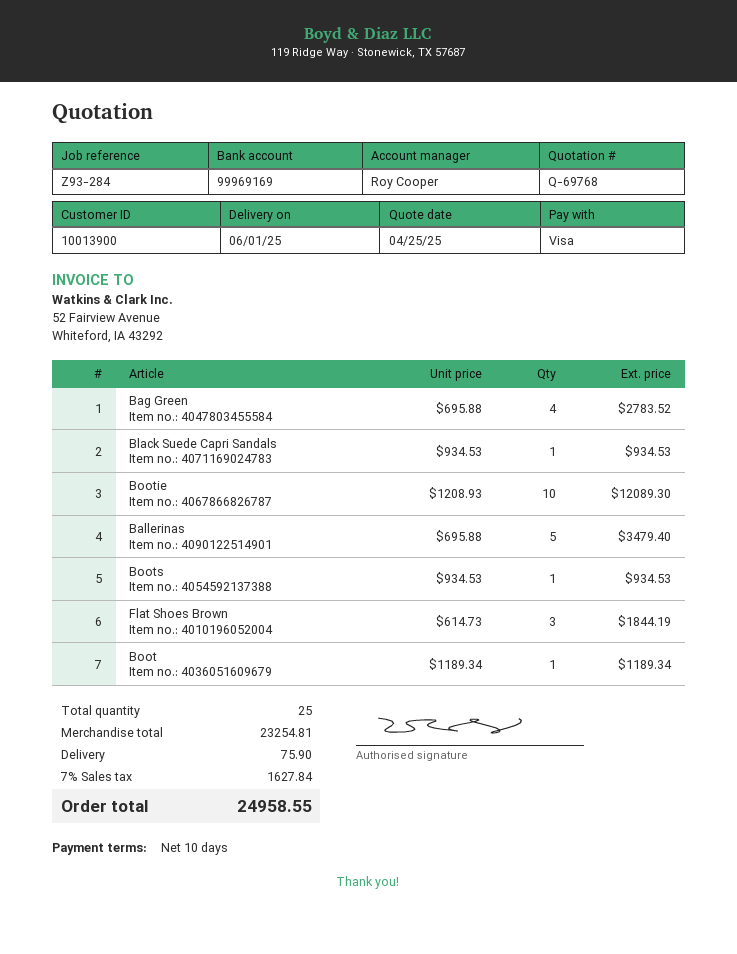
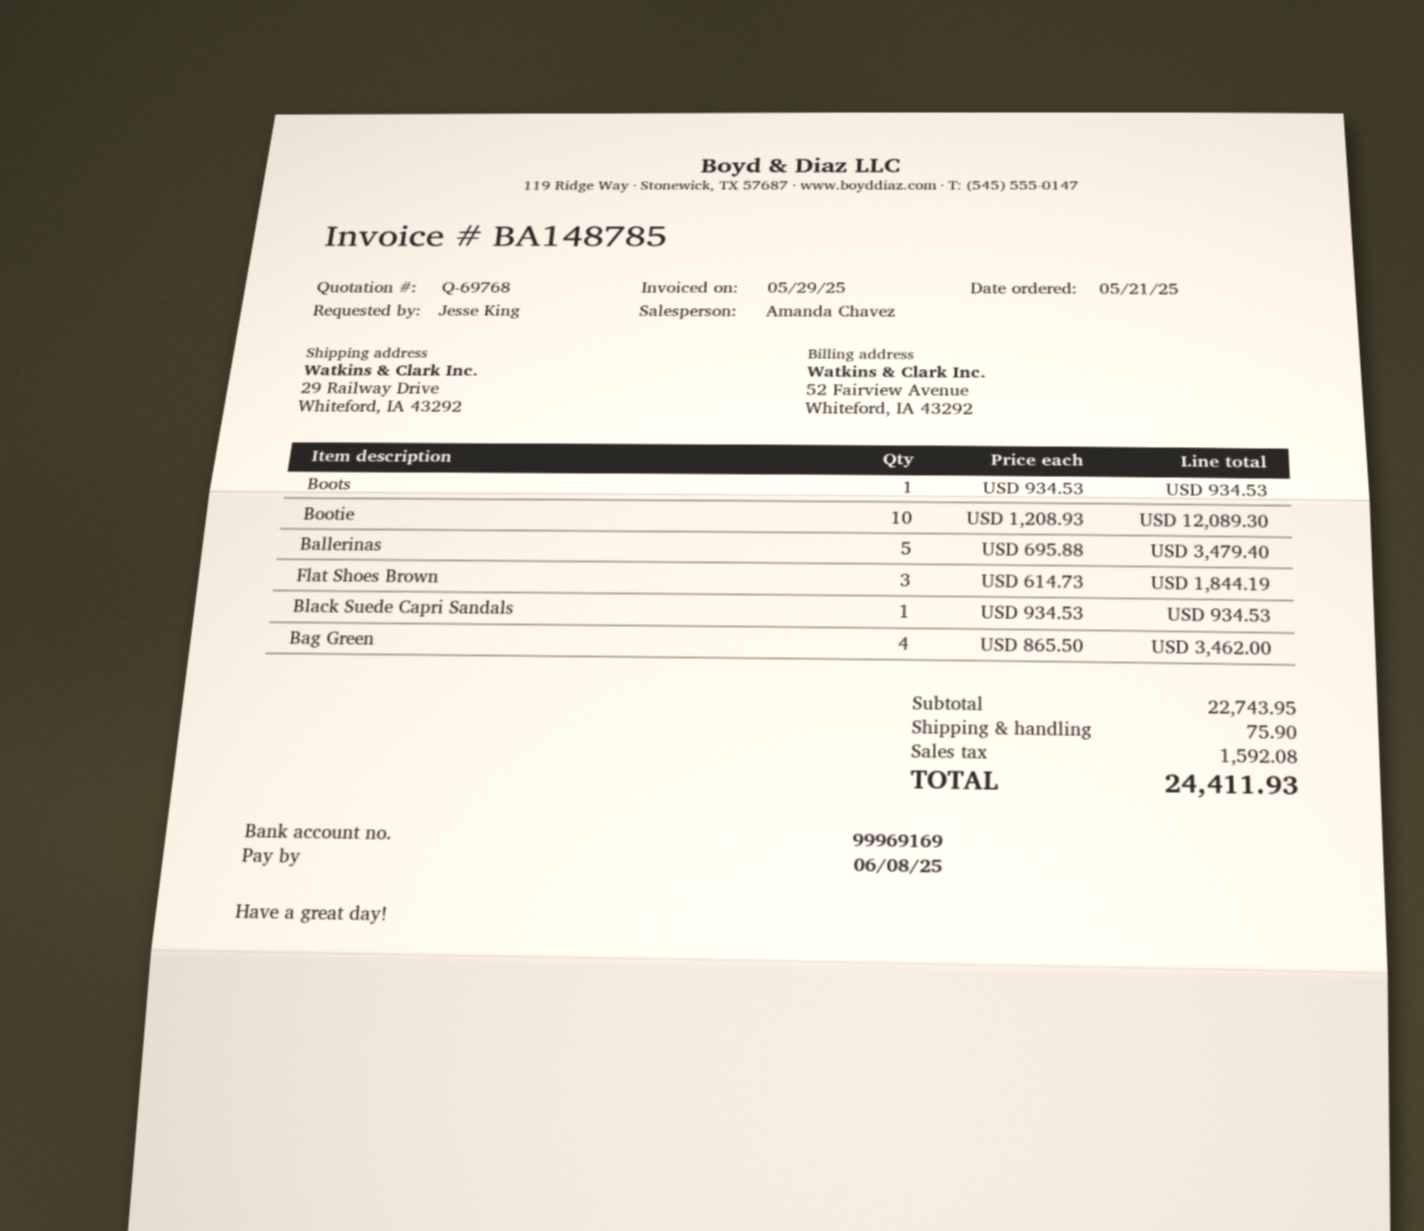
sales rep: Roy Cooper -> Amanda Chavez
Bag Green: 4 x 695.88 = 2783.52 -> 4 x 865.50 = 3462.00
Boot: 1 x 1189.34 = 1189.34 -> none
subtotal: 23254.81 -> 22743.95
tax: 1627.84 -> 1592.08
total: 24958.55 -> 24411.93

